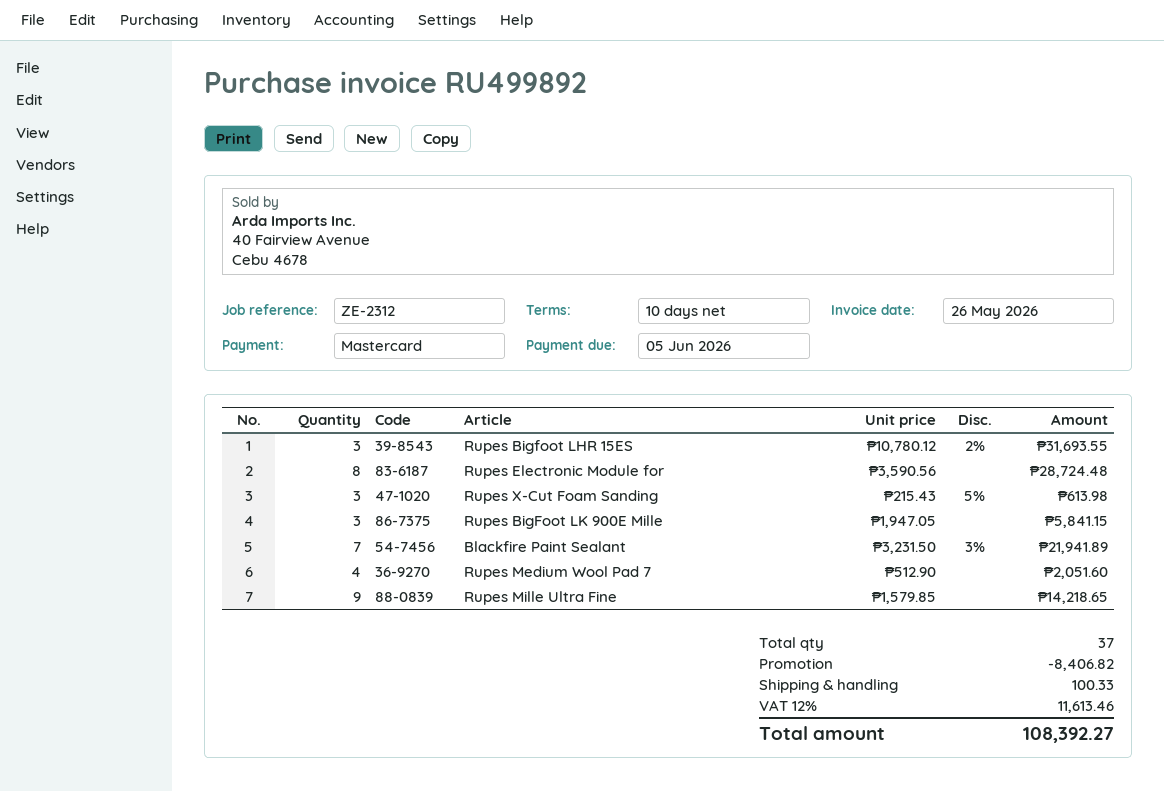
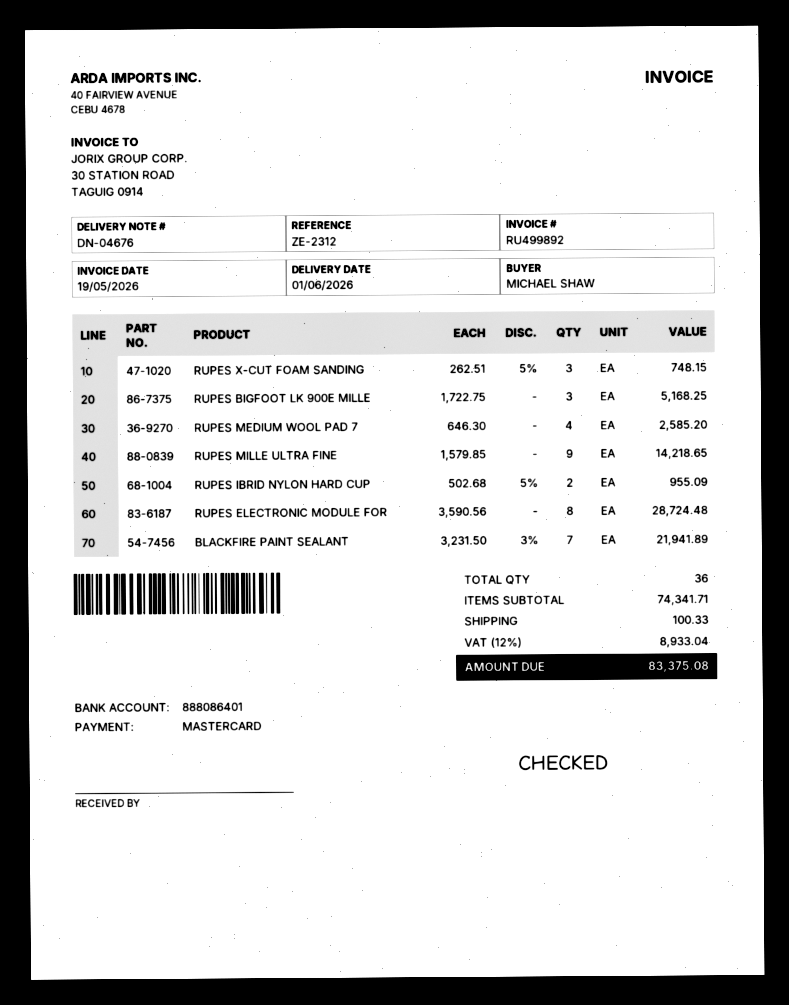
invoice date: 2026-05-26 -> 2026-05-19
Rupes Bigfoot LHR 15ES: 3 x 10780.12 - 2% = 31693.55 -> none
Rupes X-Cut Foam Sanding: 3 x 215.43 - 5% = 613.98 -> 3 x 262.51 - 5% = 748.15
Rupes BigFoot LK 900E Mille: 3 x 1947.05 = 5841.15 -> 3 x 1722.75 = 5168.25
Rupes Medium Wool Pad 7: 4 x 512.90 = 2051.60 -> 4 x 646.30 = 2585.20
RUPES IBRID NYLON HARD CUP: none -> 2 x 502.68 - 5% = 955.09
total quantity: 37 -> 36
discount: 8406.82 -> none
tax: 12% = 11613.46 -> 12% = 8933.04
total: 108392.27 -> 83375.08

